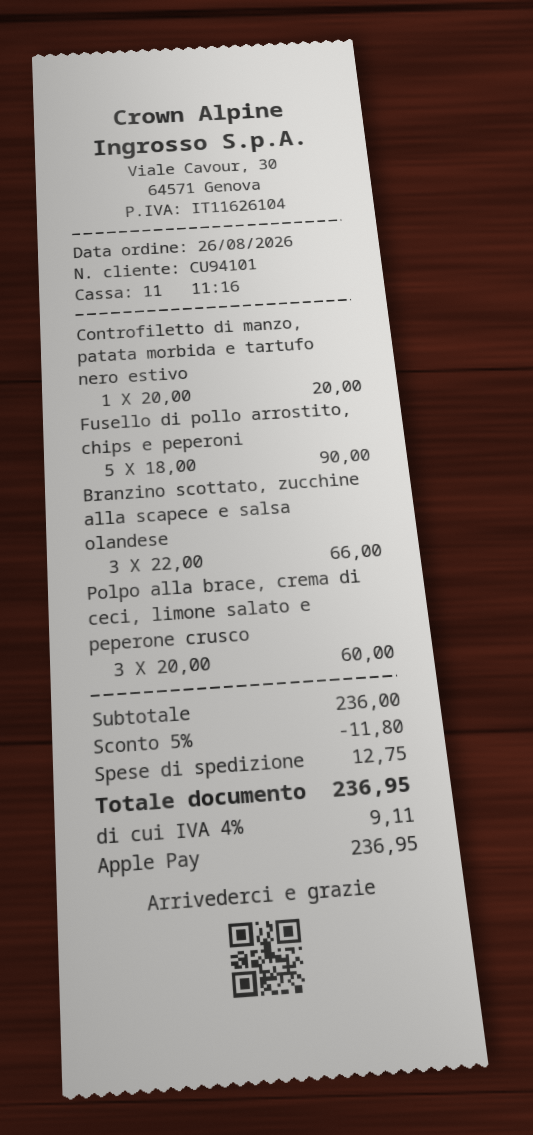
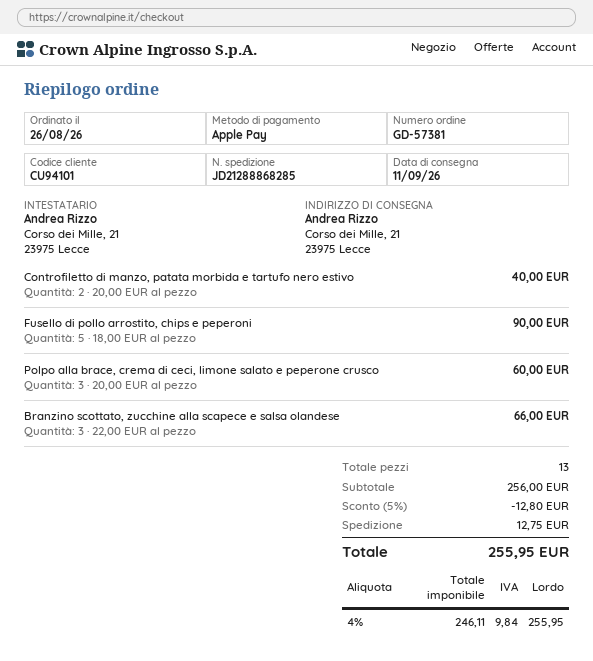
Controfiletto di manzo, patata morbida e tartufo nero estivo: 1 x 20.00 = 20.00 -> 2 x 20.00 = 40.00
subtotal: 236.00 -> 256.00
discount: 5% = 11.80 -> 5% = 12.80
tax: 4% = 9.11 -> 4% = 9.84
total: 236.95 -> 255.95

